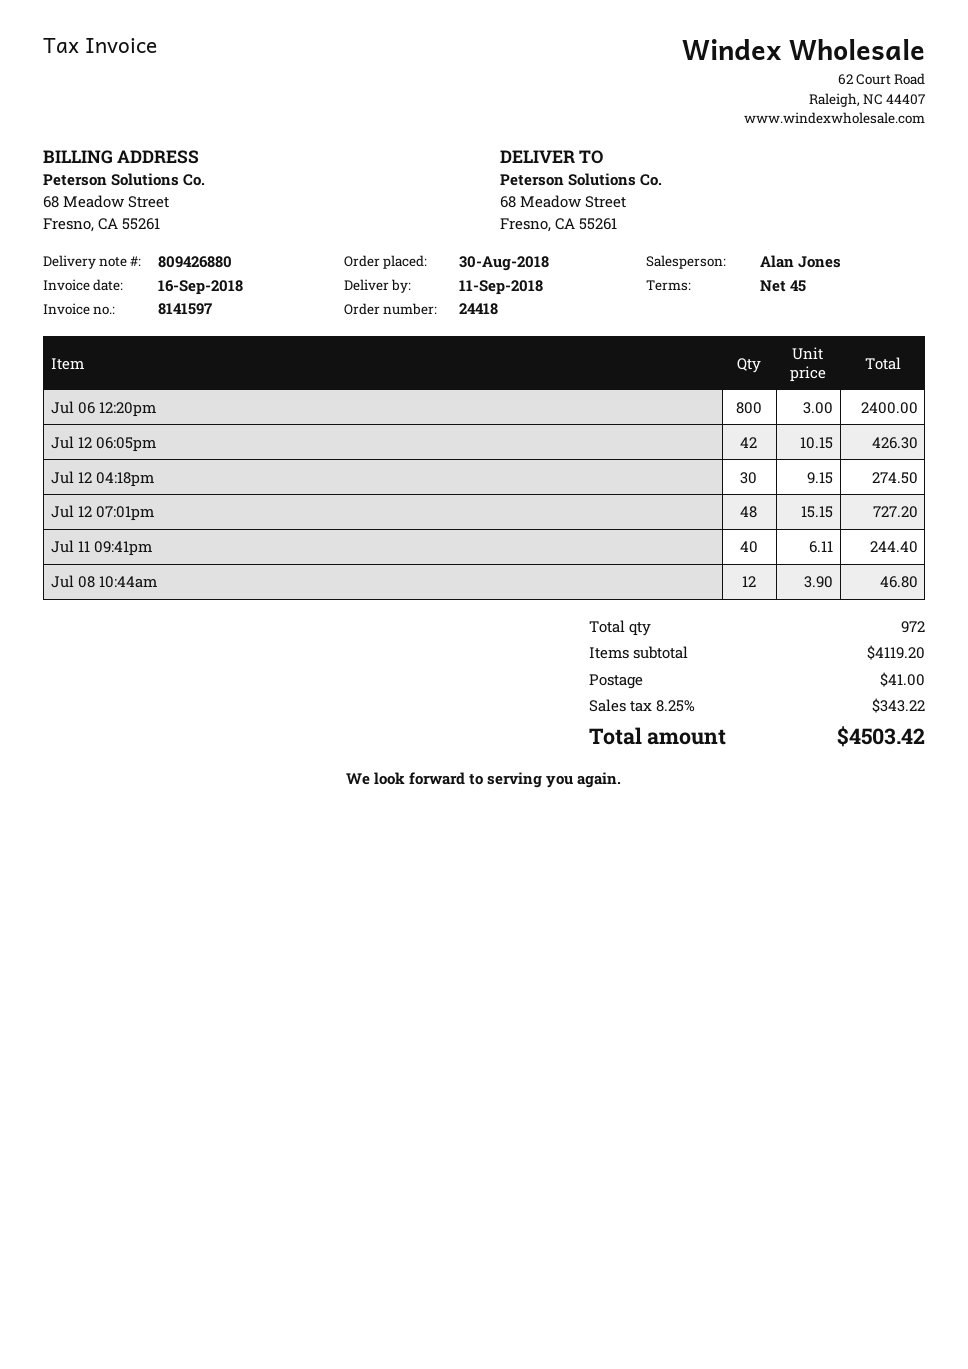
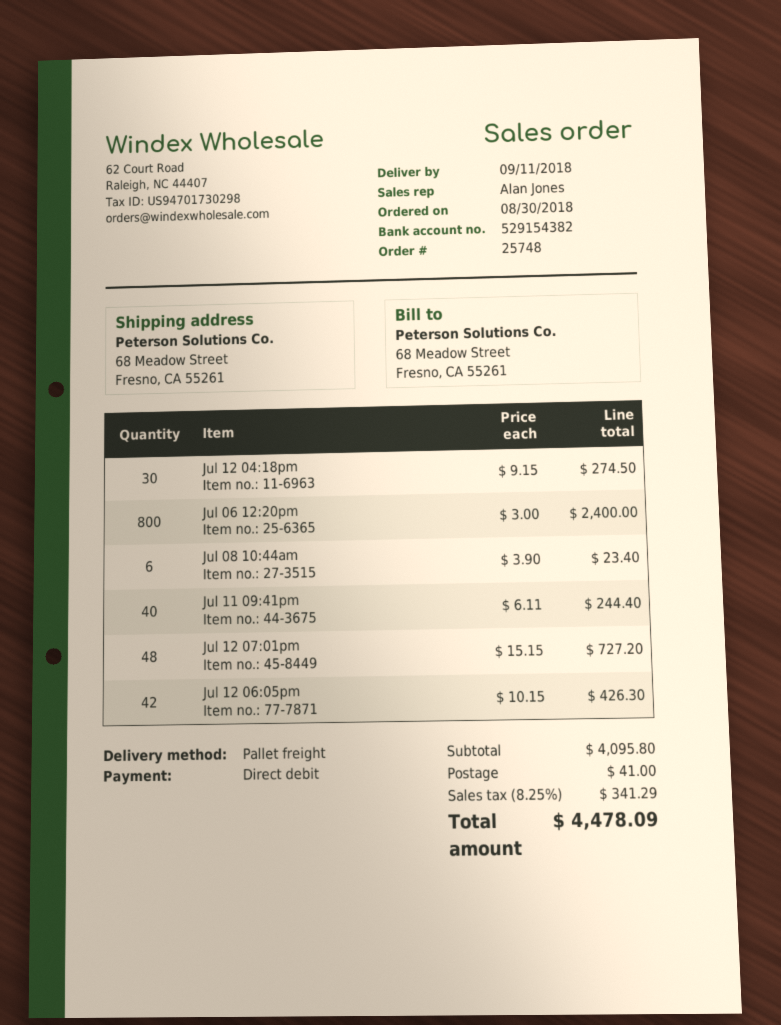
order number: 24418 -> 25748
Jul 08 10:44am: 12 x 3.90 = 46.80 -> 6 x 3.90 = 23.40
subtotal: 4119.20 -> 4095.80
tax: 8.25% = 343.22 -> 8.25% = 341.29
total: 4503.42 -> 4478.09

